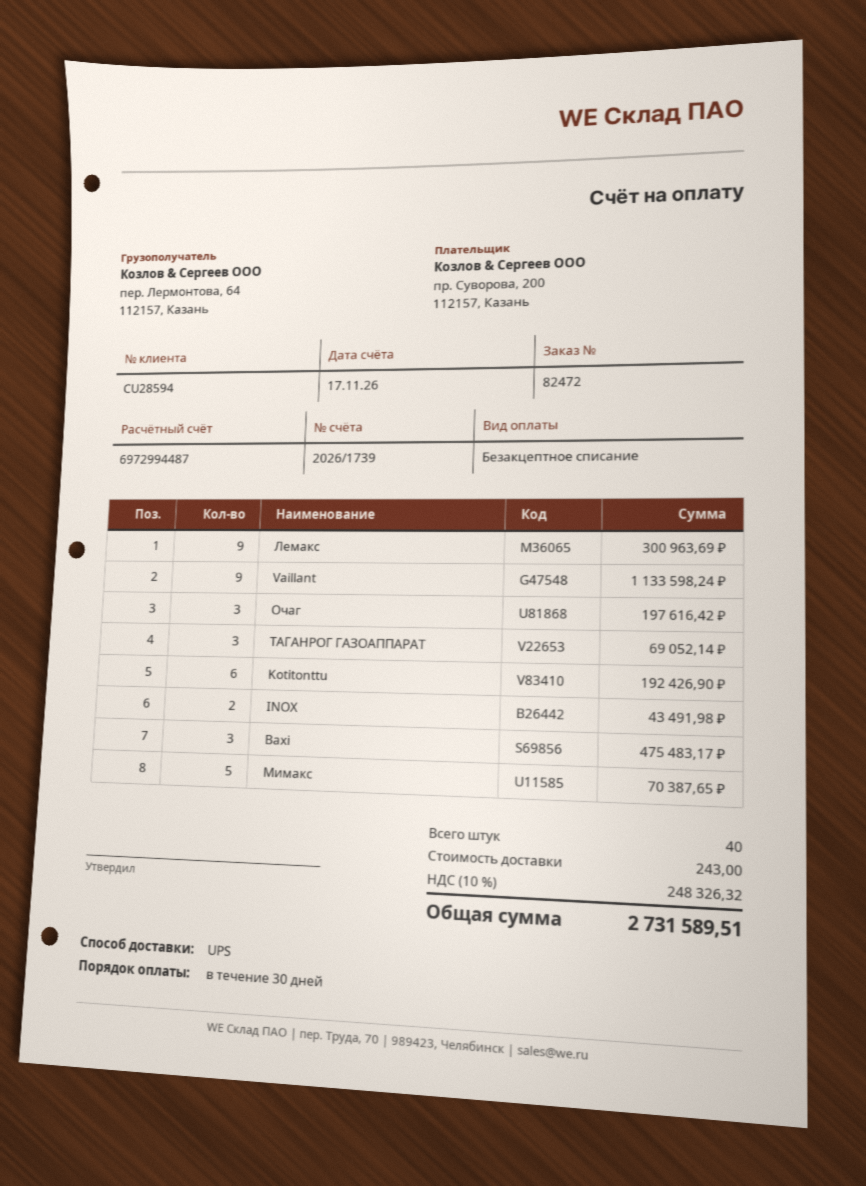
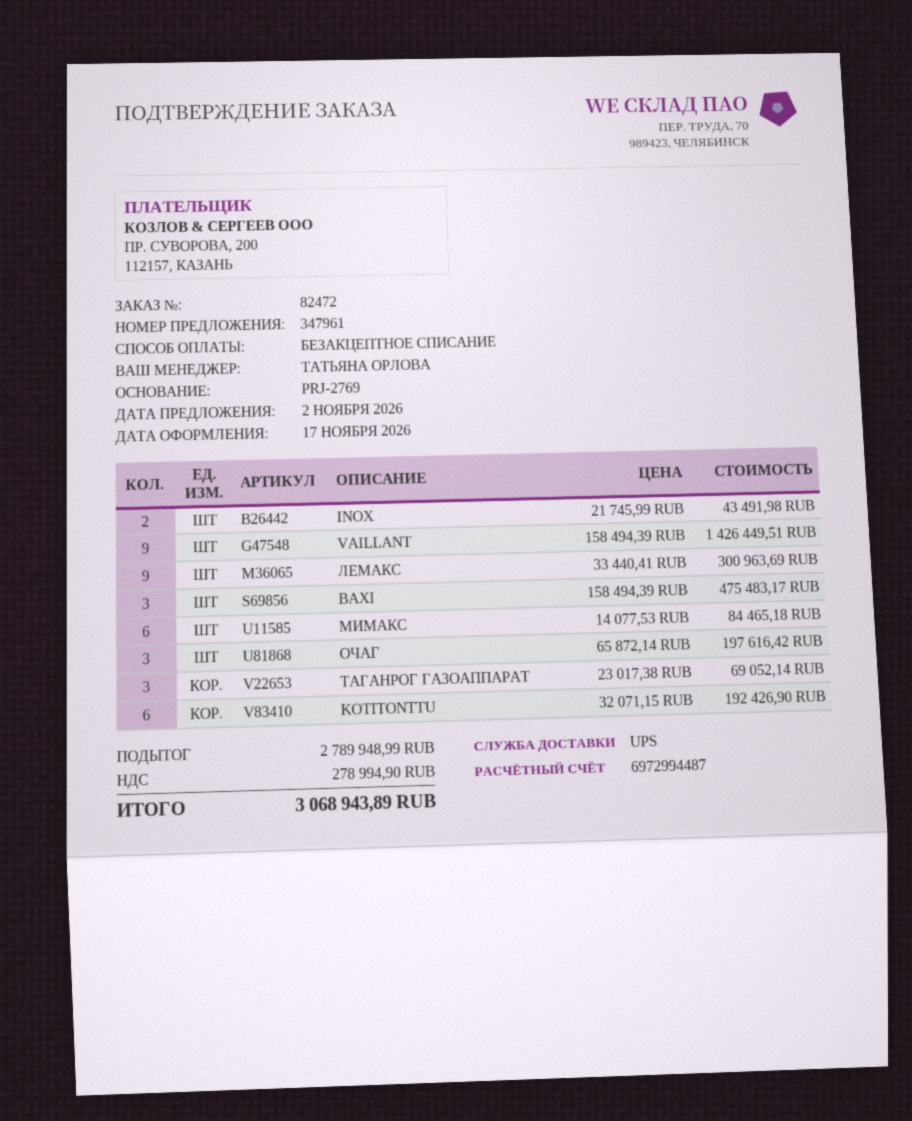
Vaillant: 9 for 1133598.24 -> 9 for 1426449.51
Мимакс: 5 for 70387.65 -> 6 for 84465.18
shipping: 243.00 -> none
tax: 248326.32 -> 278994.90
total: 2731589.51 -> 3068943.89

